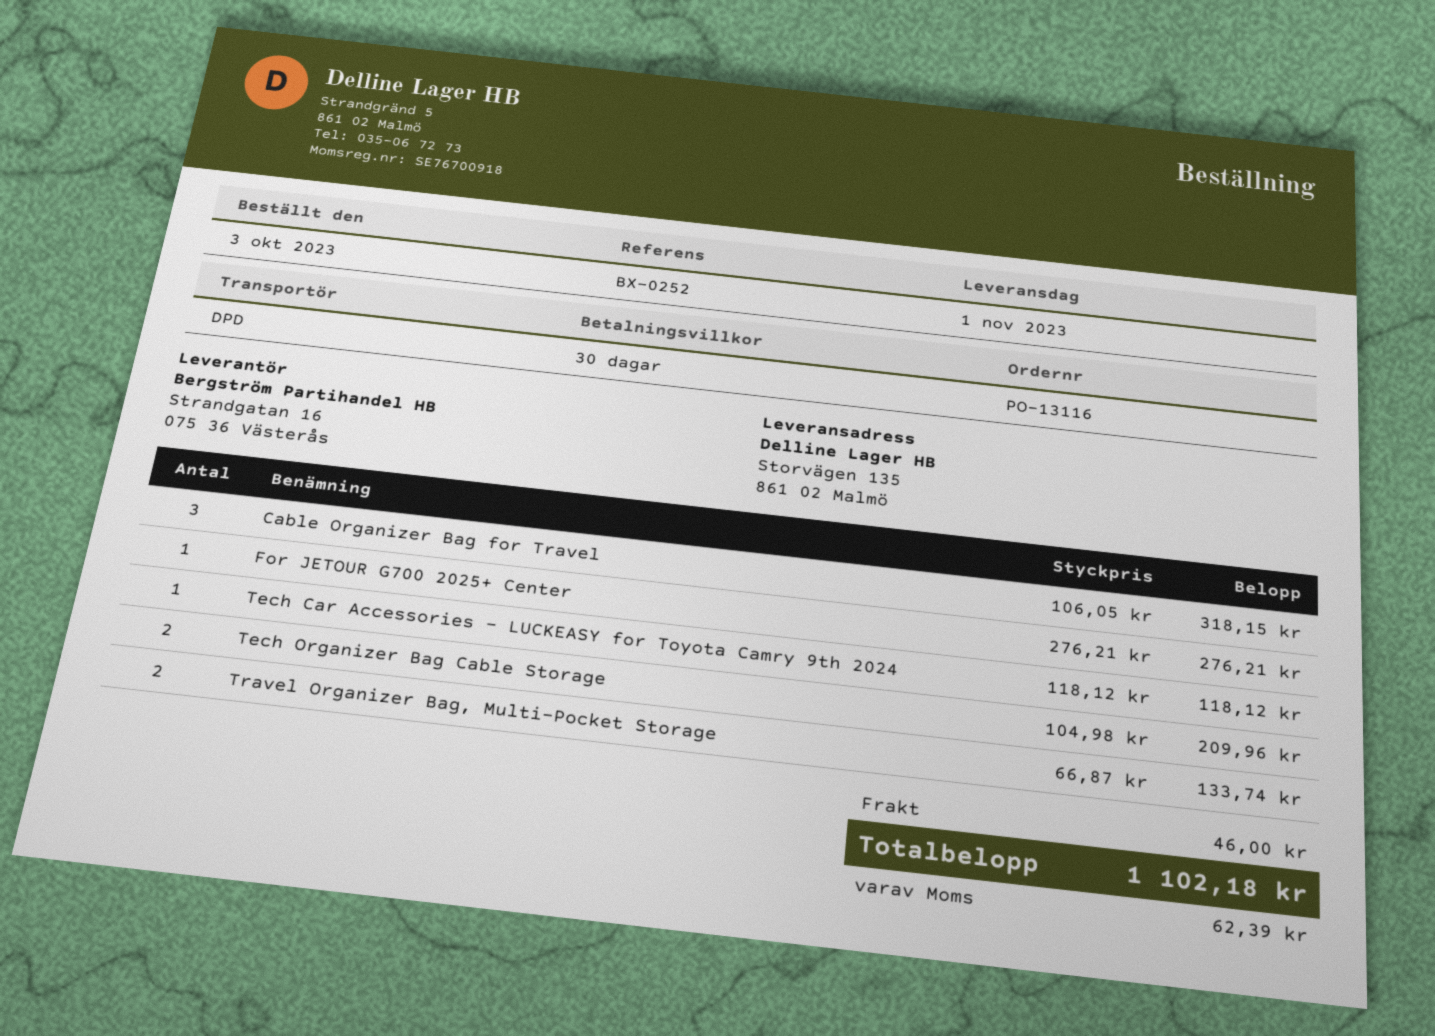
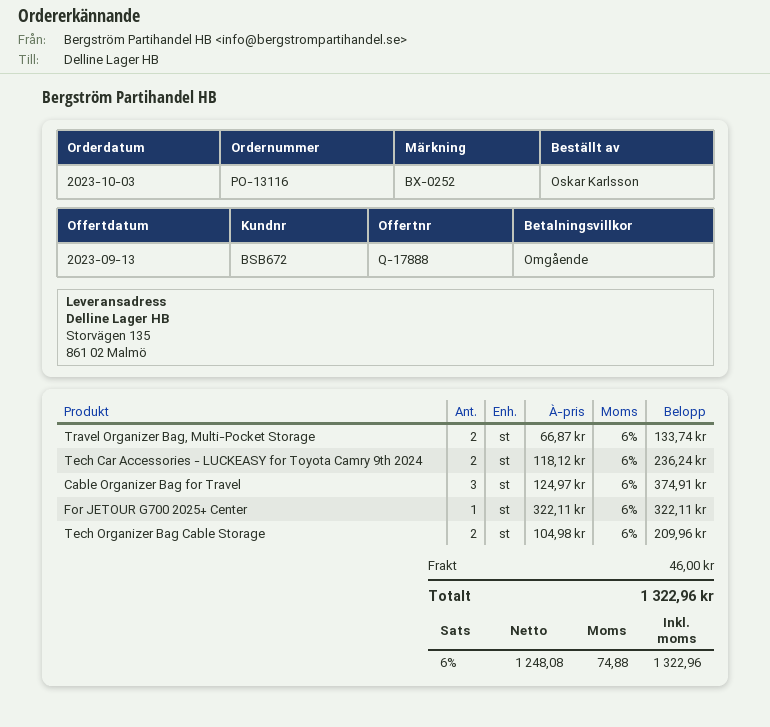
payment terms: 30 days -> on receipt
Cable Organizer Bag for Travel: 3 x 106.05 = 318.15 -> 3 x 124.97 = 374.91
For JETOUR G700 2025+ Center: 1 x 276.21 = 276.21 -> 1 x 322.11 = 322.11
Tech Car Accessories - LUCKEASY for Toyota Camry 9th 2024: 1 x 118.12 = 118.12 -> 2 x 118.12 = 236.24
tax: 62.39 -> 74.88
total: 1102.18 -> 1322.96

